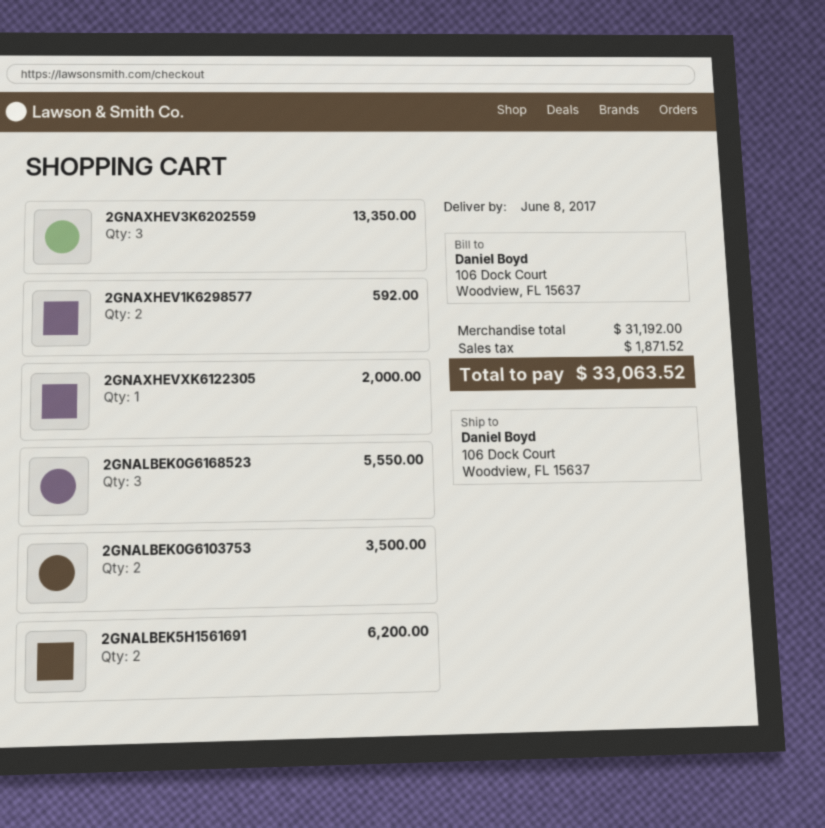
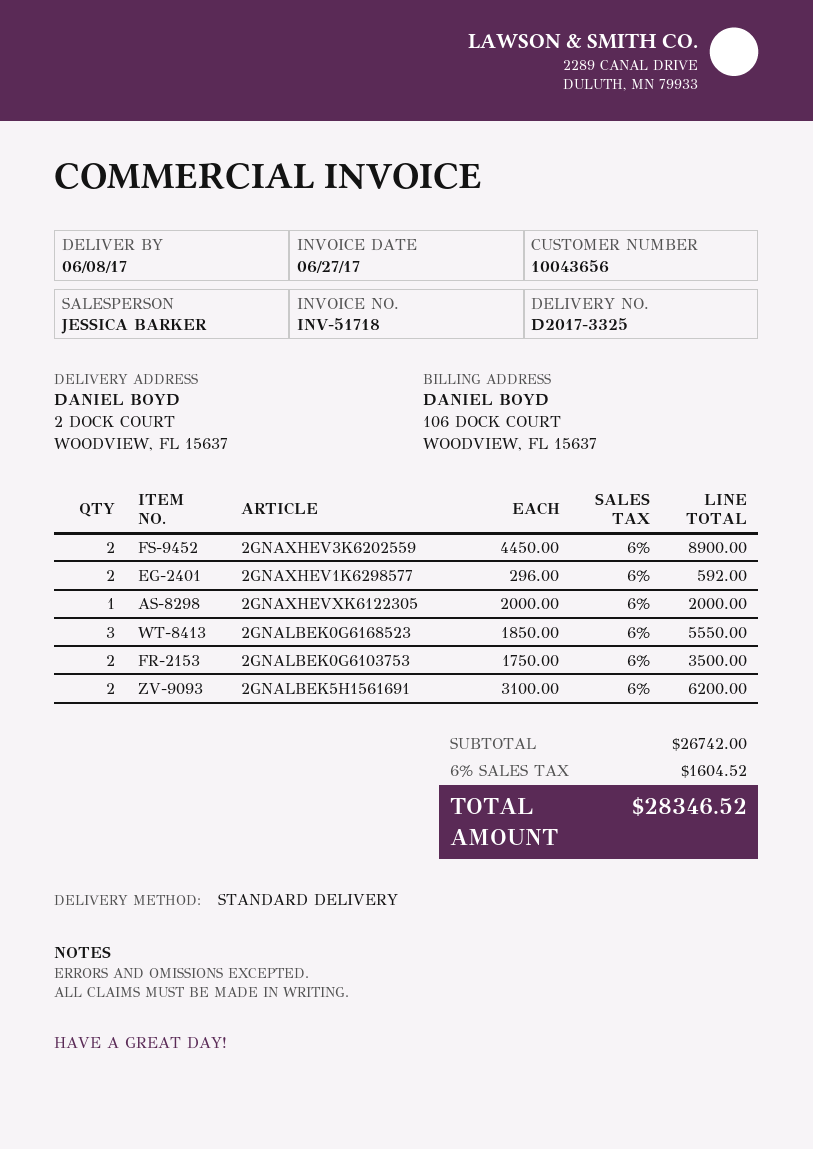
ship to: 106 Dock Court, Woodview, FL 15637 -> 2 DOCK COURT, WOODVIEW, FL 15637
2GNAXHEV3K6202559: 3 for 13350.00 -> 2 for 8900.00
subtotal: 31192.00 -> 26742.00
tax: 1871.52 -> 1604.52
total: 33063.52 -> 28346.52

